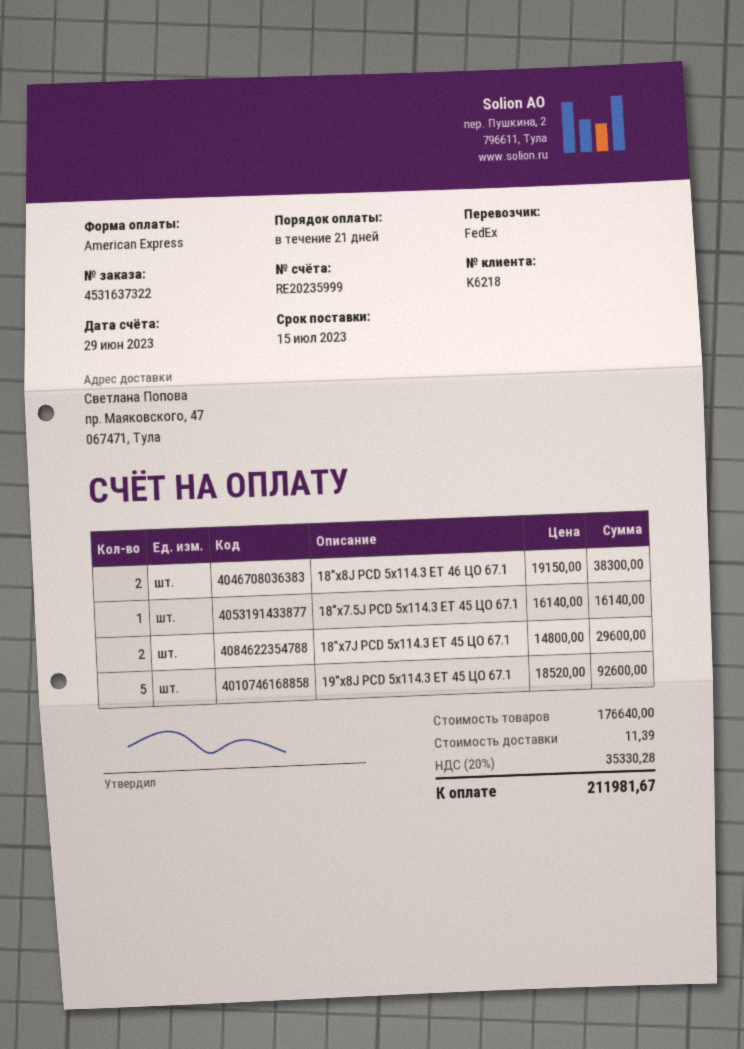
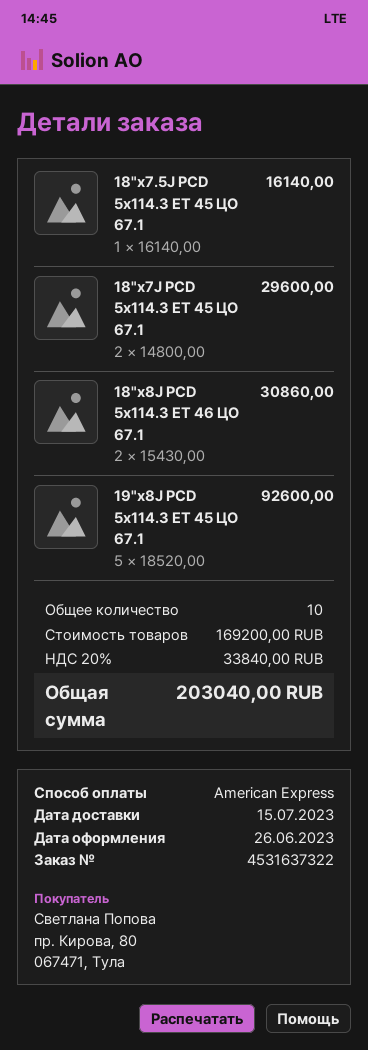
18"x8J PCD 5x114.3 ЕТ 46 ЦО 67.1: 2 x 19150.00 = 38300.00 -> 2 x 15430.00 = 30860.00
subtotal: 176640.00 -> 169200.00
shipping: 11.39 -> none
tax: 20% = 35330.28 -> 20% = 33840.00
total: 211981.67 -> 203040.00

